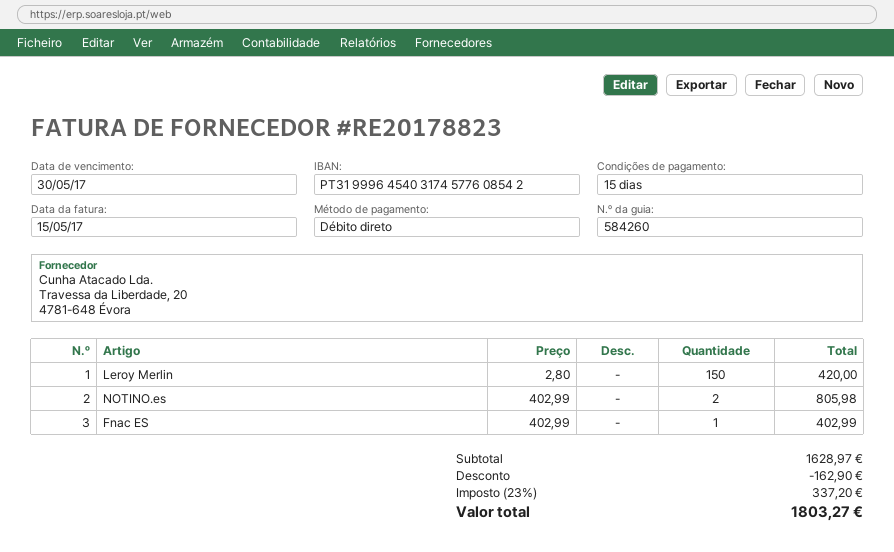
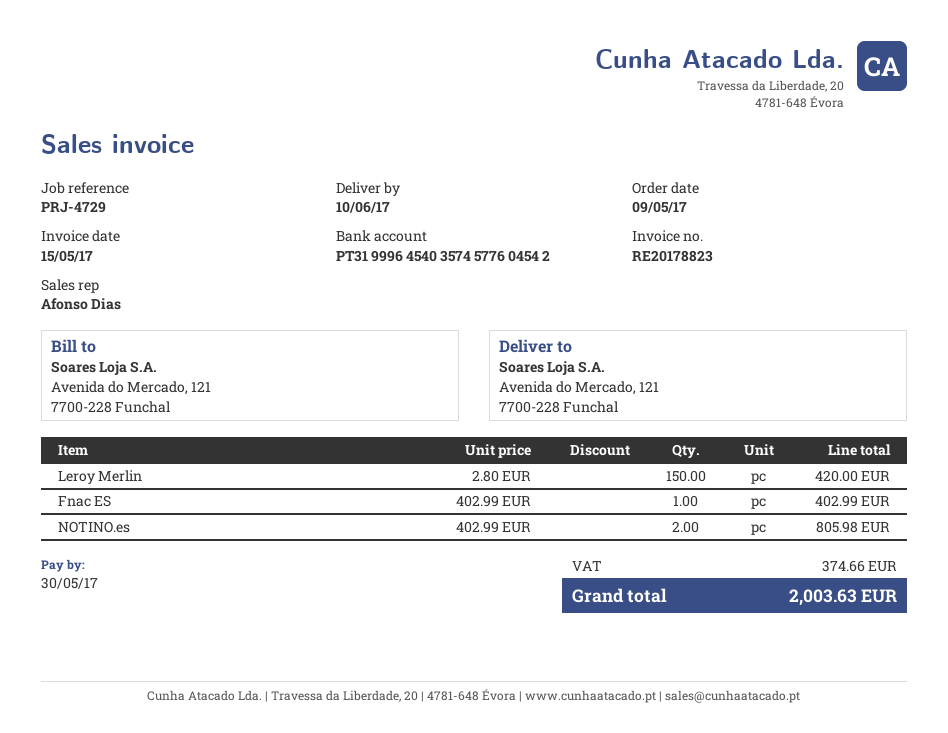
bank account: PT31999645403174577608542 -> PT31999645403574577604542
discount: 162.90 -> none
tax: 337.20 -> 374.66
total: 1803.27 -> 2003.63

